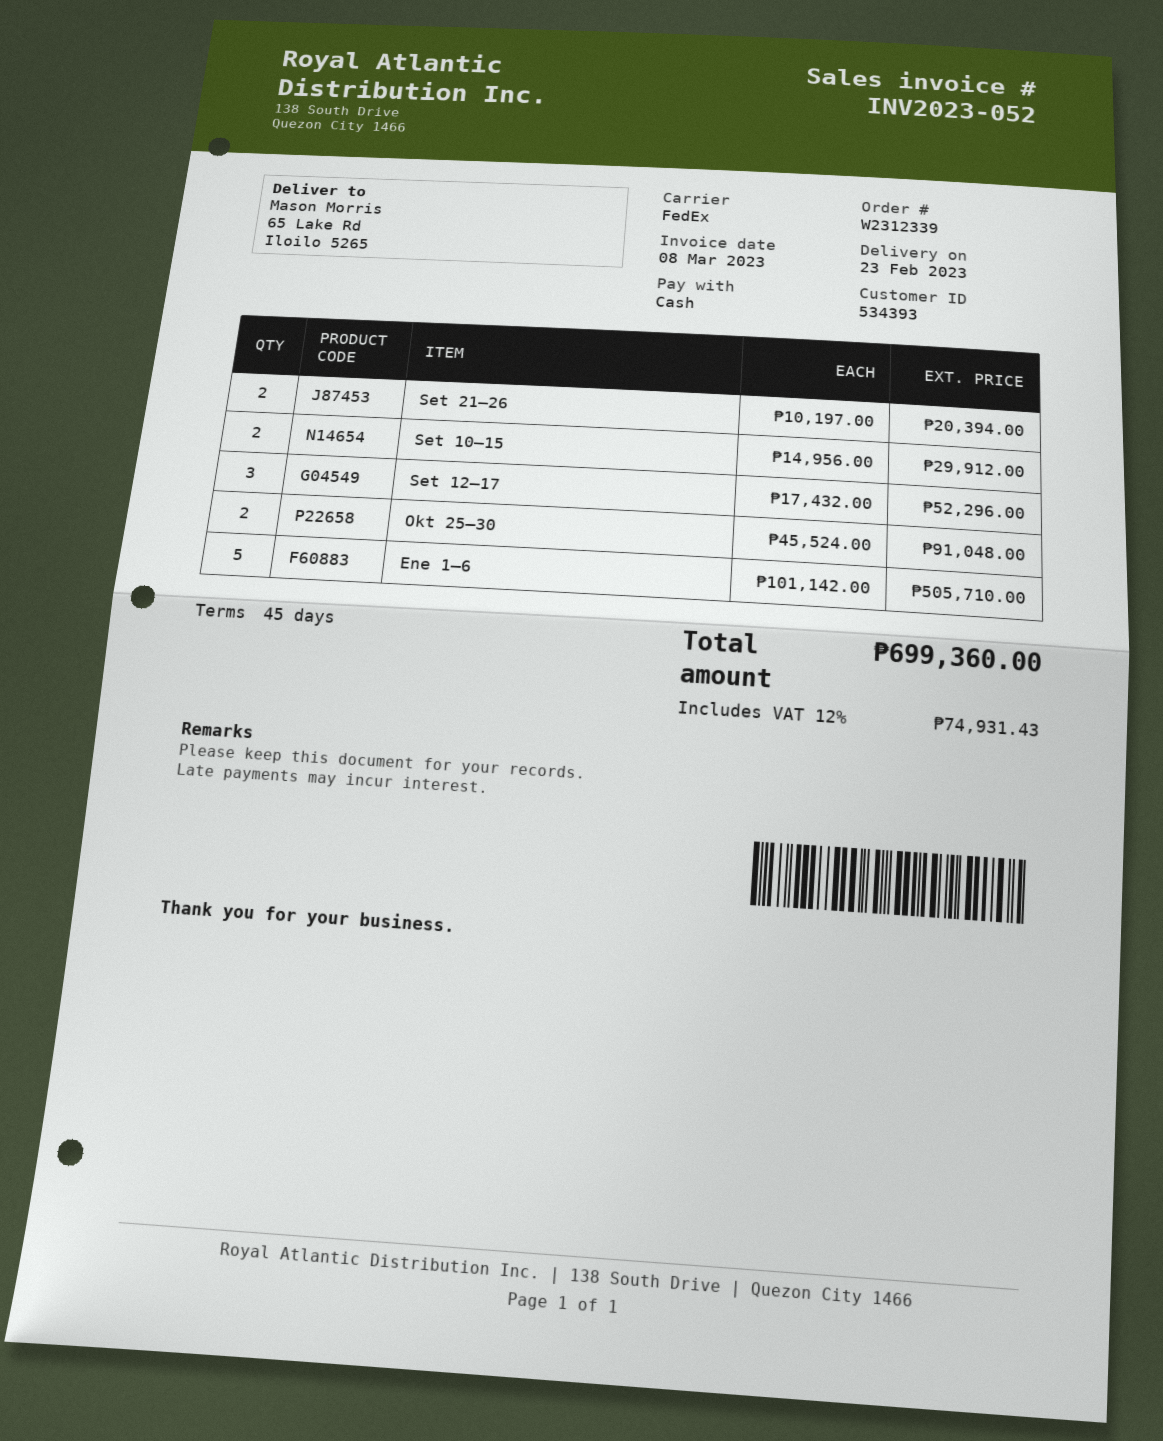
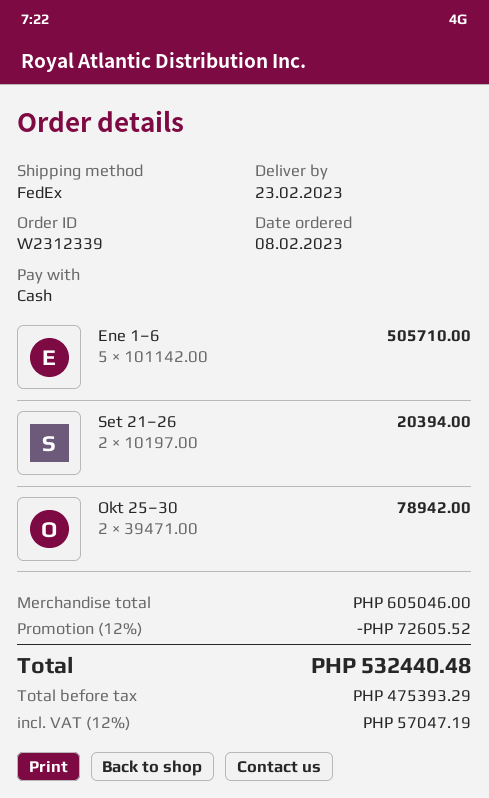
Set 10–15: 2 x 14956.00 = 29912.00 -> none
Set 12–17: 3 x 17432.00 = 52296.00 -> none
Okt 25–30: 2 x 45524.00 = 91048.00 -> 2 x 39471.00 = 78942.00
discount: none -> 12% = 72605.52
tax: 12% = 74931.43 -> 12% = 57047.19
total: 699360.00 -> 532440.48

